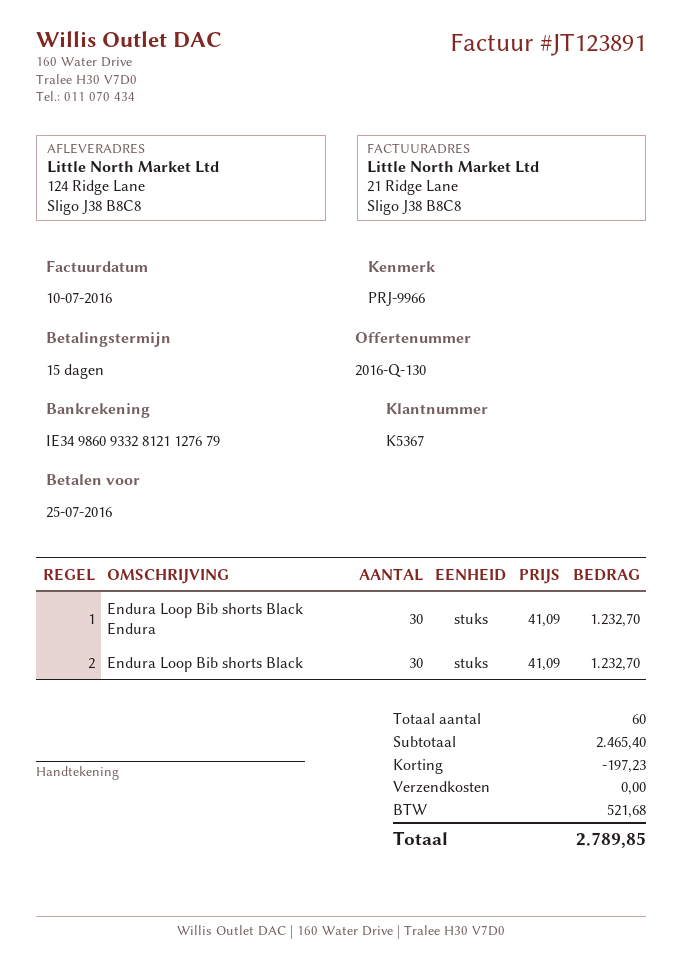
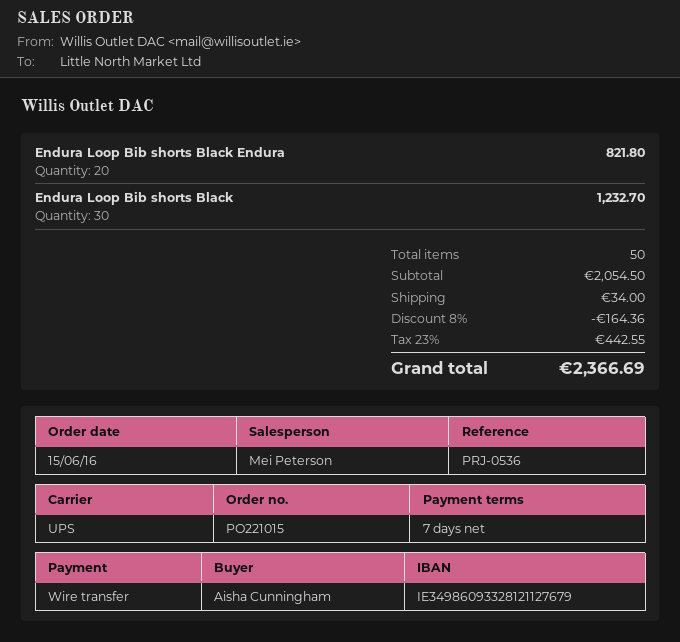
payment terms: 15 days -> 7 days
reference: PRJ-9966 -> PRJ-0536
Endura Loop Bib shorts Black Endura: 30 for 1232.70 -> 20 for 821.80
total quantity: 60 -> 50
subtotal: 2465.40 -> 2054.50
discount: 197.23 -> 164.36
shipping: 0.00 -> 34.00
tax: 521.68 -> 442.55
total: 2789.85 -> 2366.69

